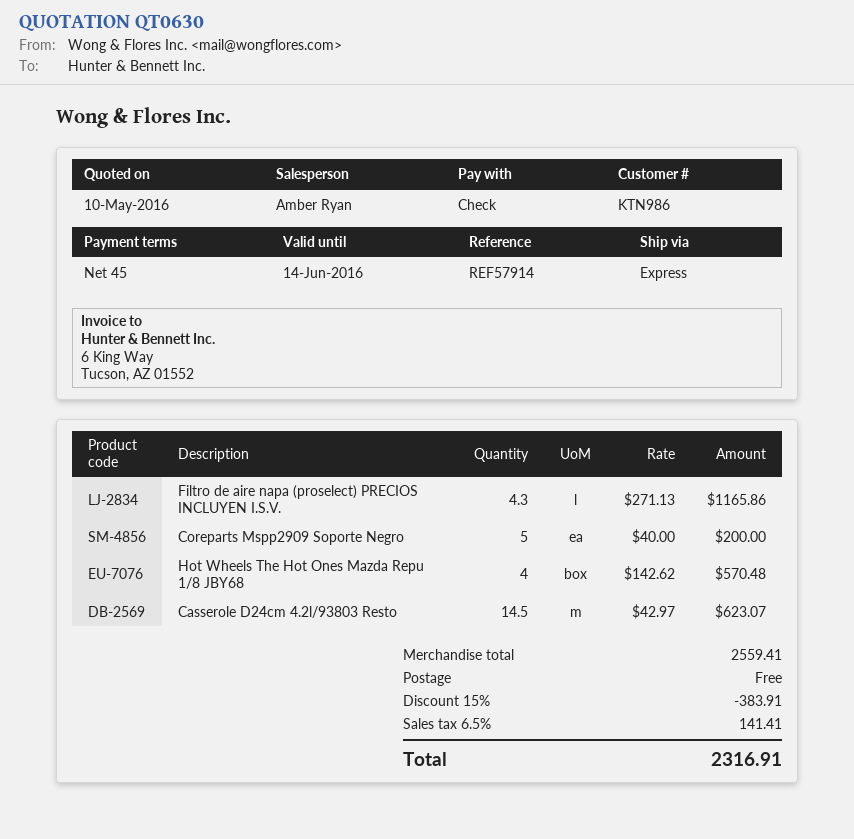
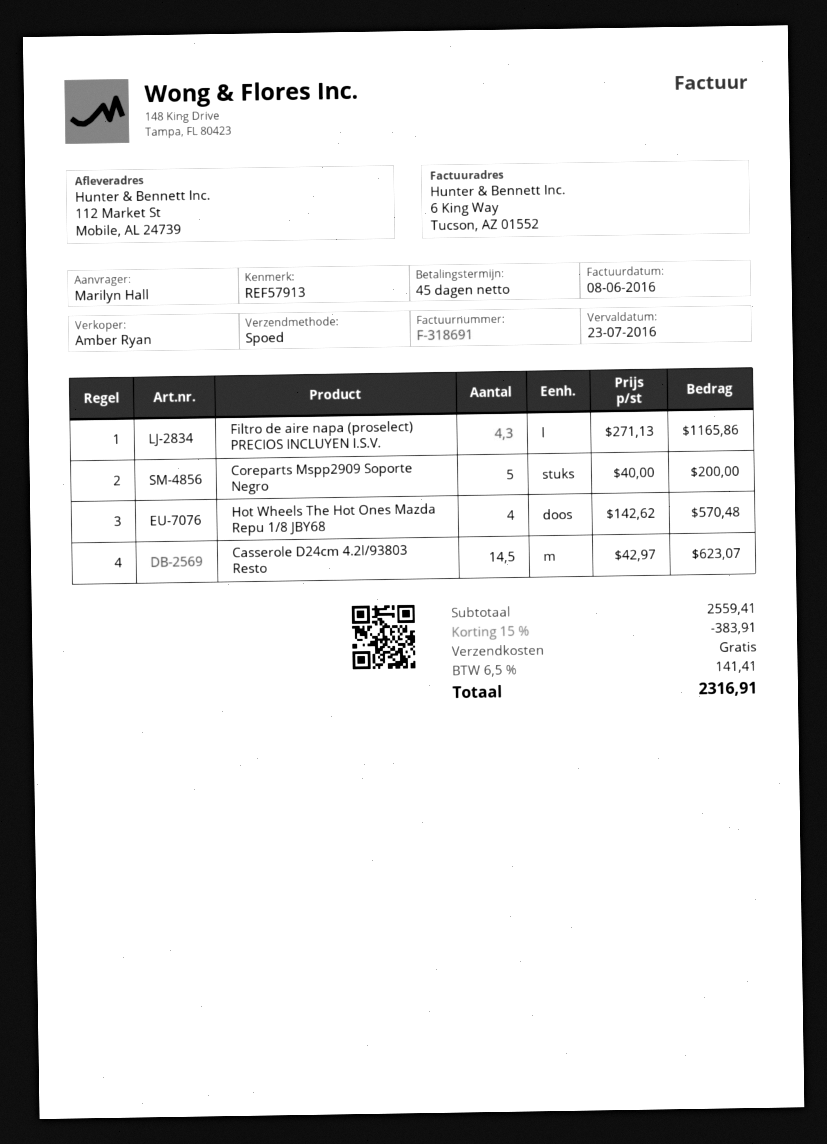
reference: REF57914 -> REF57913

